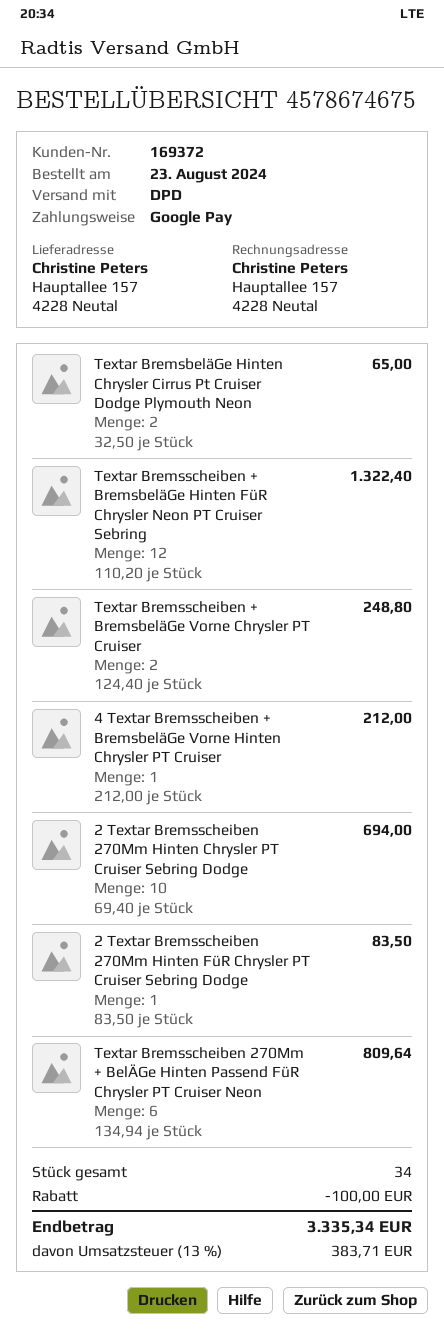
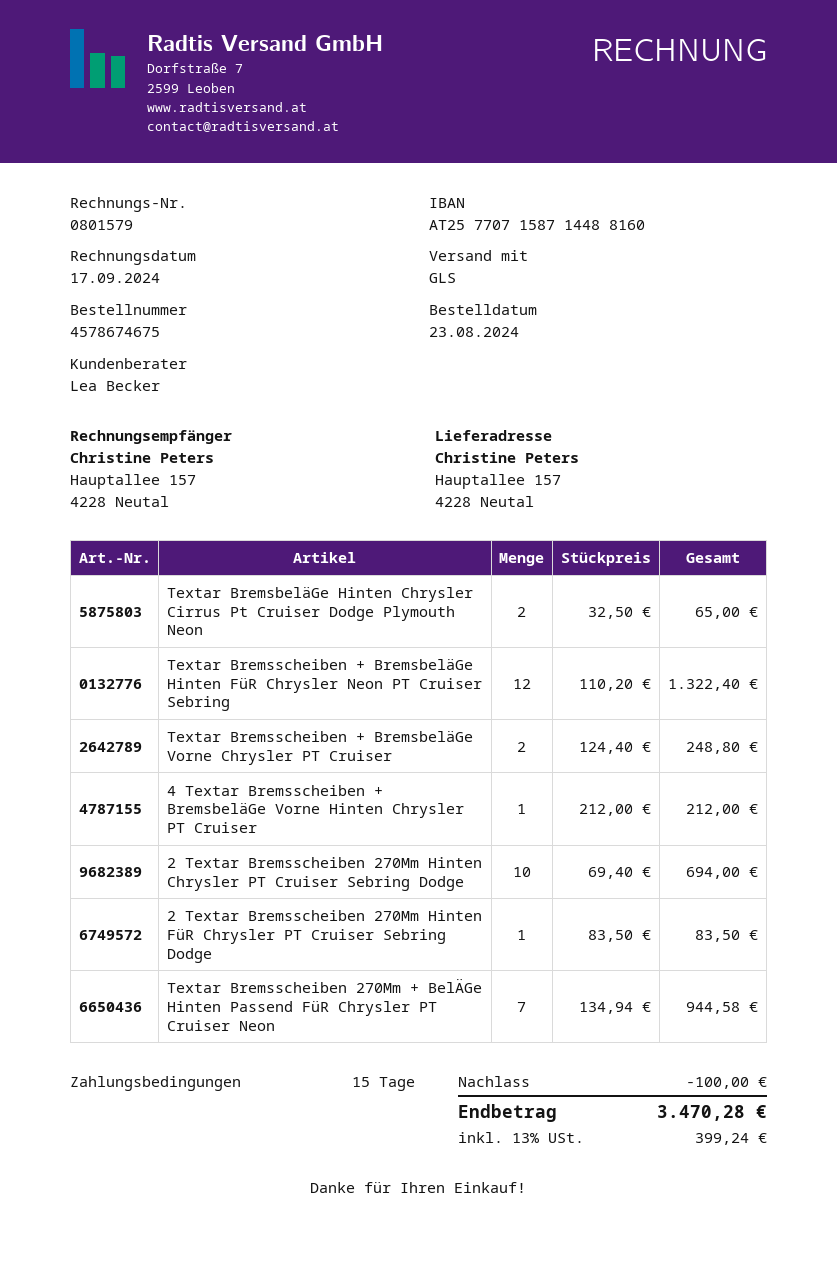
shipping method: DPD -> GLS
Textar Bremsscheiben 270Mm + BelÄGe Hinten Passend FüR Chrysler PT Cruiser Neon: 6 x 134.94 = 809.64 -> 7 x 134.94 = 944.58
tax: 13% = 383.71 -> 13% = 399.24
total: 3335.34 -> 3470.28

